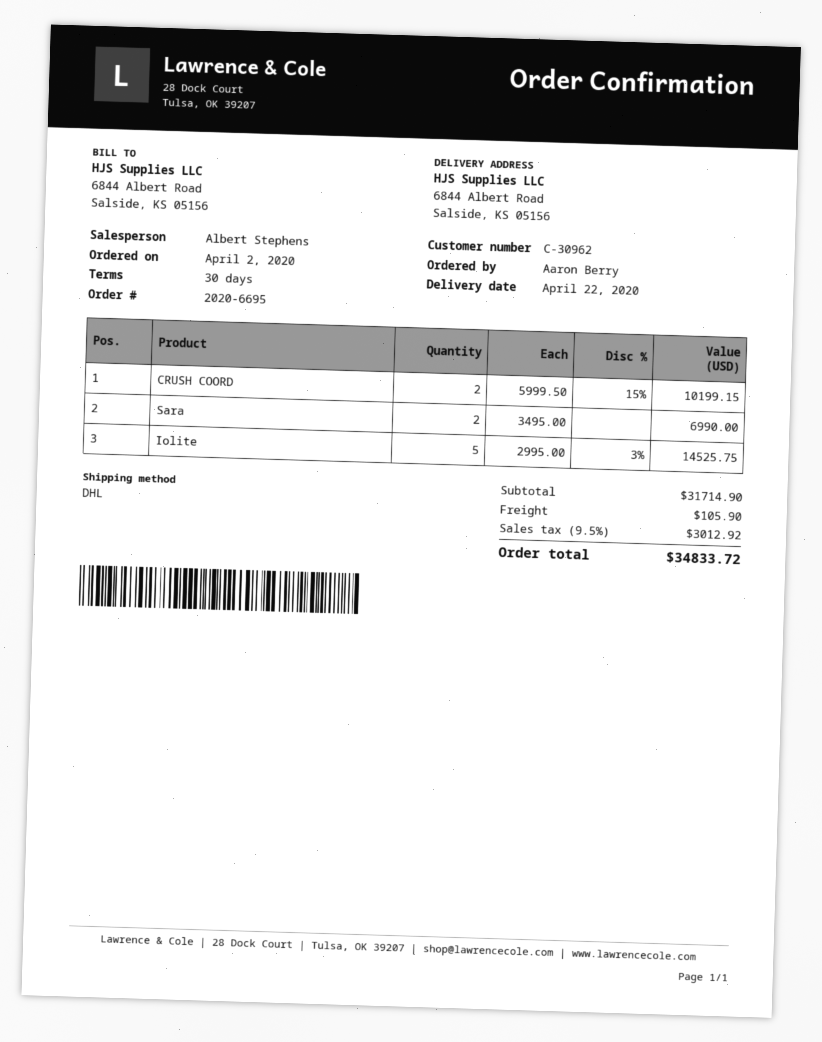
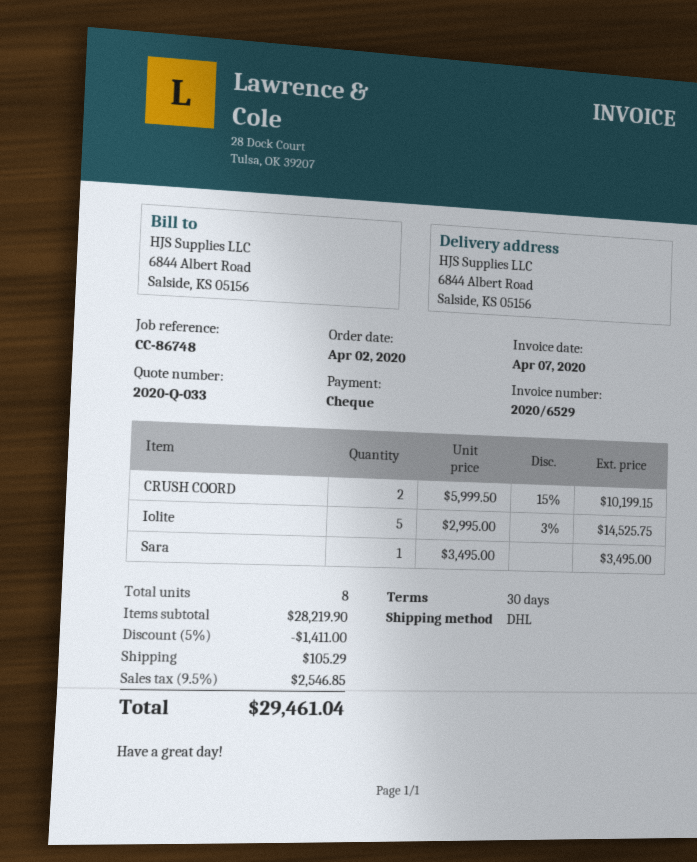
Sara: 2 x 3495.00 = 6990.00 -> 1 x 3495.00 = 3495.00
subtotal: 31714.90 -> 28219.90
discount: none -> 5% = 1411.00
shipping: 105.90 -> 105.29
tax: 9.5% = 3012.92 -> 9.5% = 2546.85
total: 34833.72 -> 29461.04

